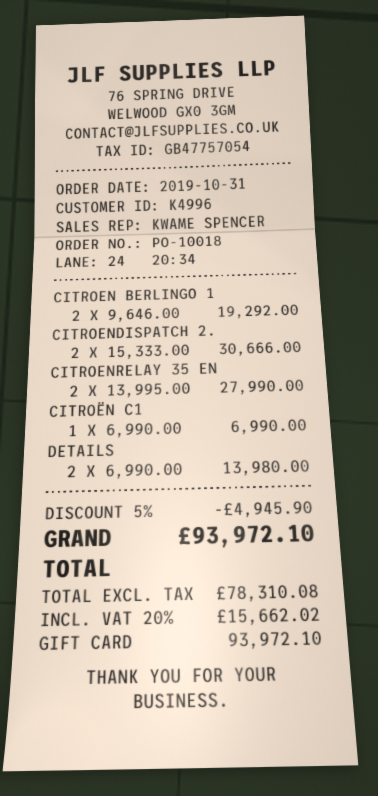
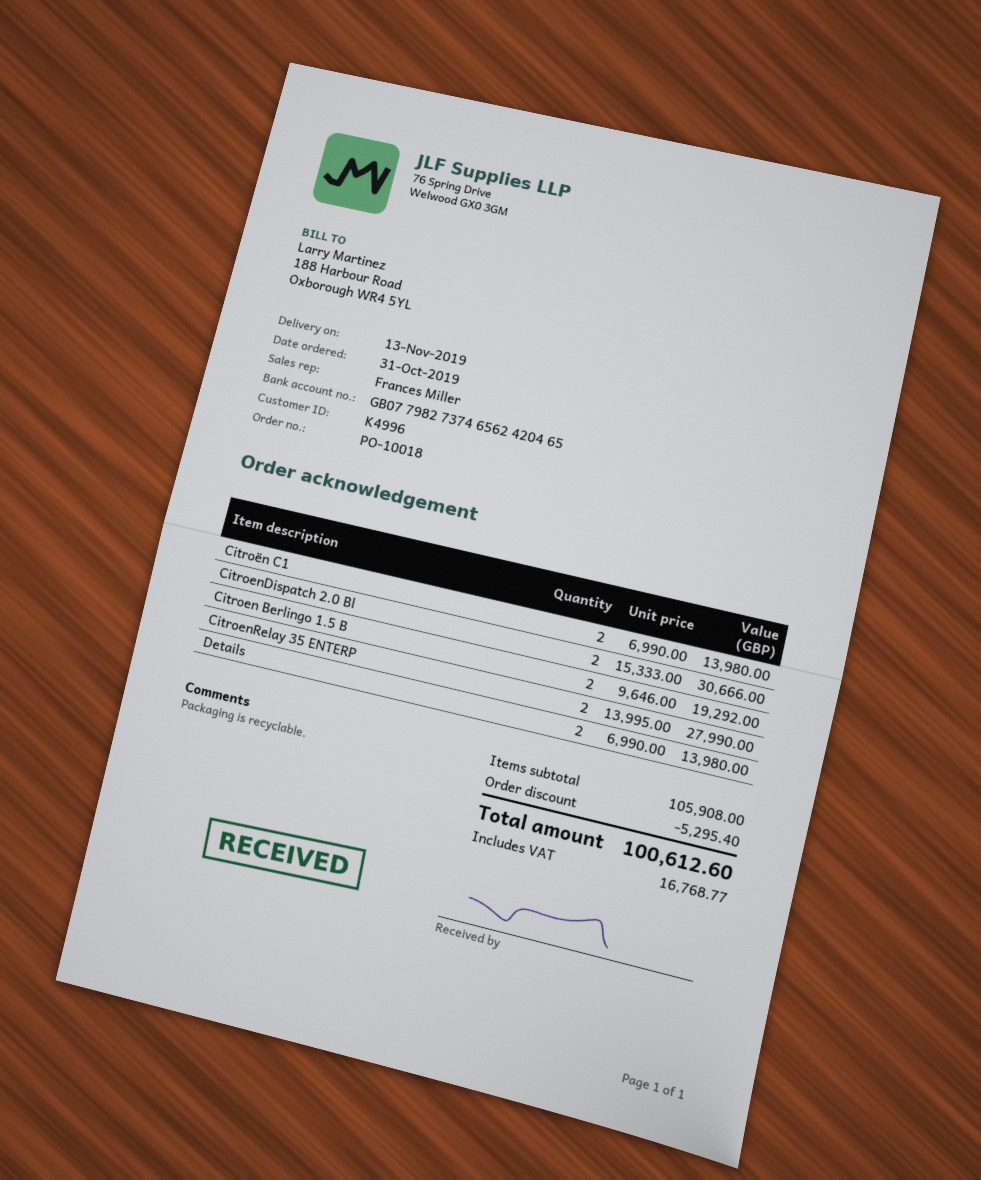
sales rep: KWAME SPENCER -> Frances Miller
CITROËN C1: 1 x 6990.00 = 6990.00 -> 2 x 6990.00 = 13980.00
discount: 4945.90 -> 5295.40
tax: 15662.02 -> 16768.77
total: 93972.10 -> 100612.60

